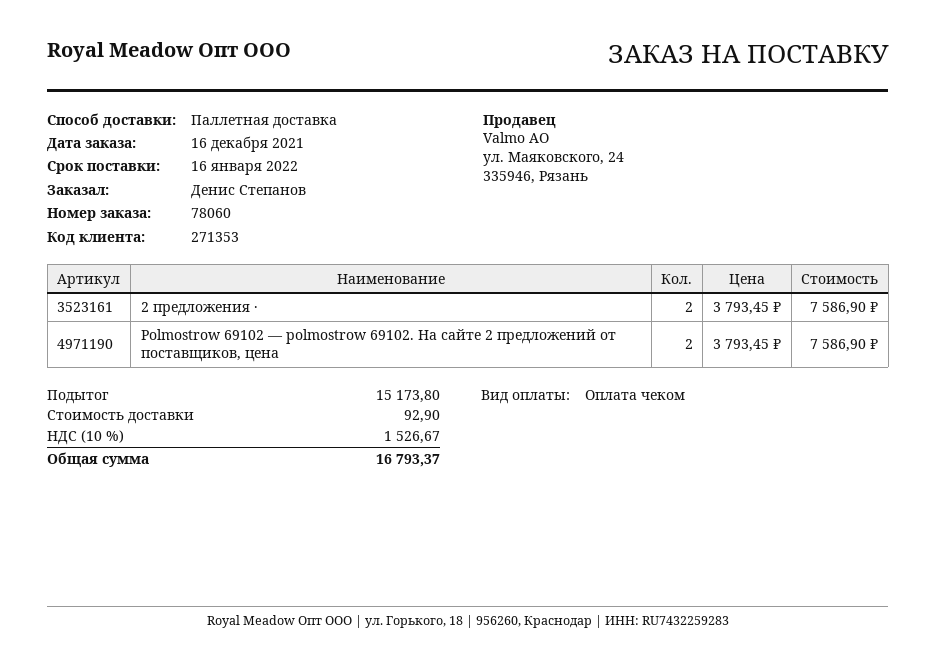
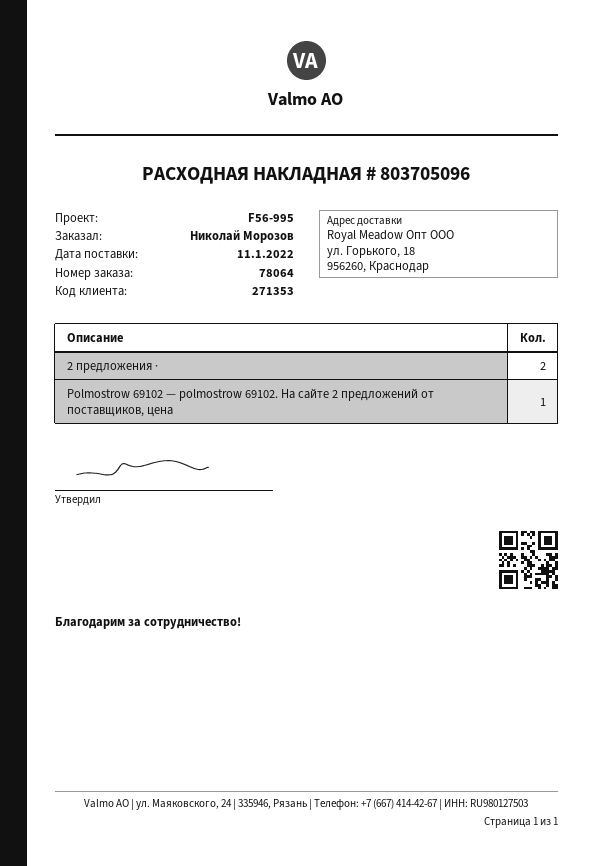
order number: 78060 -> 78064
delivery date: 2022-01-16 -> 2022-01-11
ordered by: Денис Степанов -> Николай Морозов
Polmostrow 69102 — polmostrow 69102. На сайте 2 предложений от поставщиков, цена: 2 -> 1

